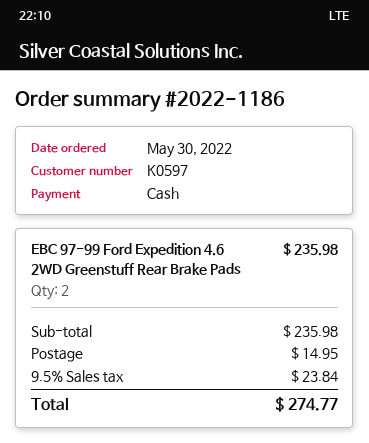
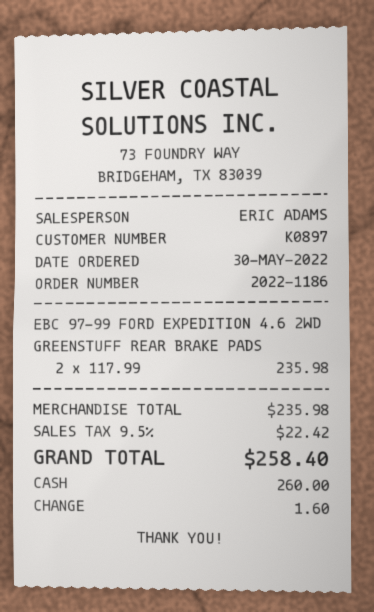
customer number: K0597 -> K0897
shipping: 14.95 -> none
tax: 9.5% = 23.84 -> 9.5% = 22.42
total: 274.77 -> 258.40

